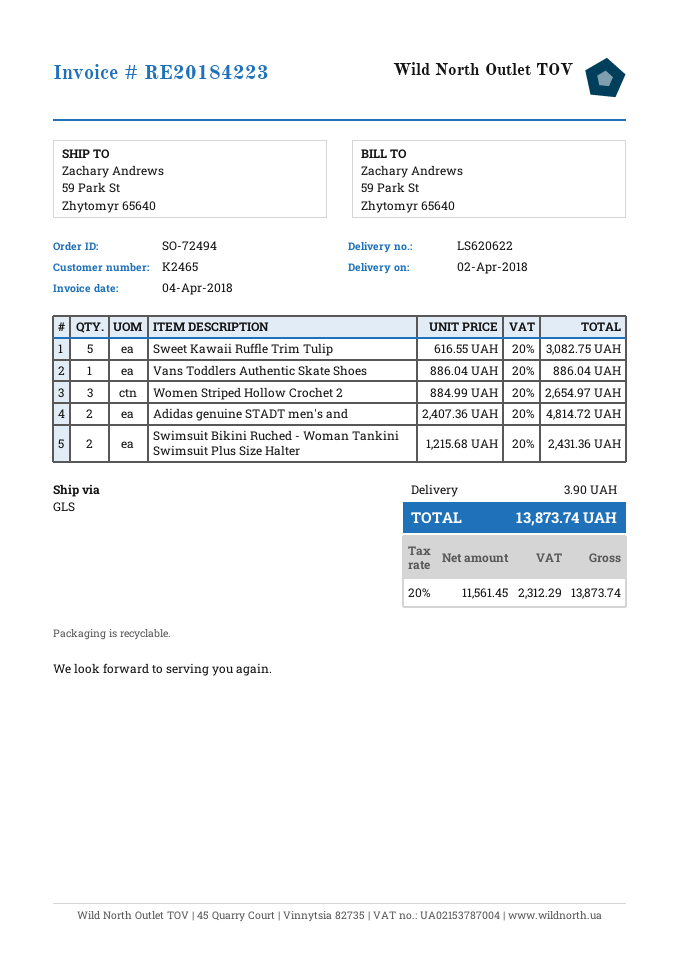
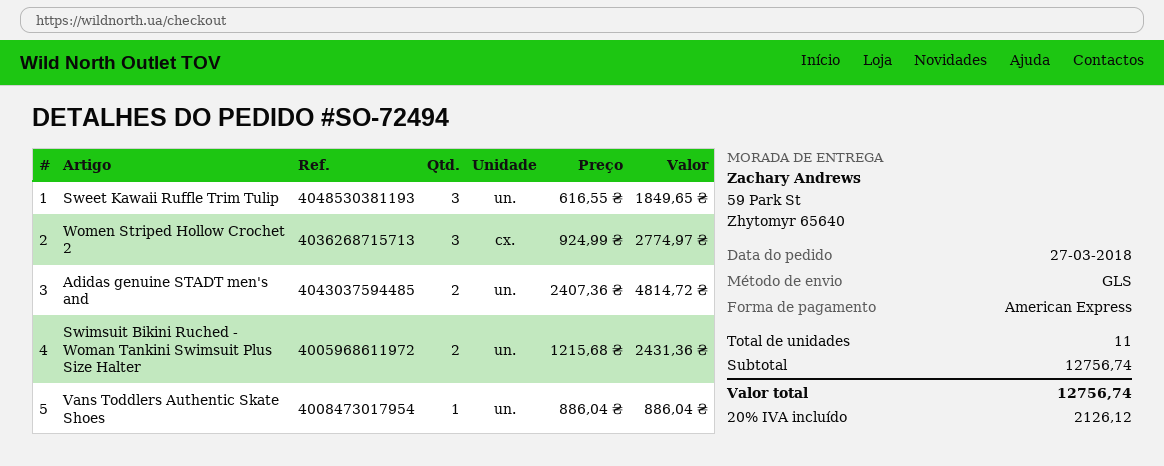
Sweet Kawaii Ruffle Trim Tulip: 5 x 616.55 = 3082.75 -> 3 x 616.55 = 1849.65
Women Striped Hollow Crochet 2: 3 x 884.99 = 2654.97 -> 3 x 924.99 = 2774.97
shipping: 3.90 -> none
tax: 20% = 2312.29 -> 20% = 2126.12
total: 13873.74 -> 12756.74

